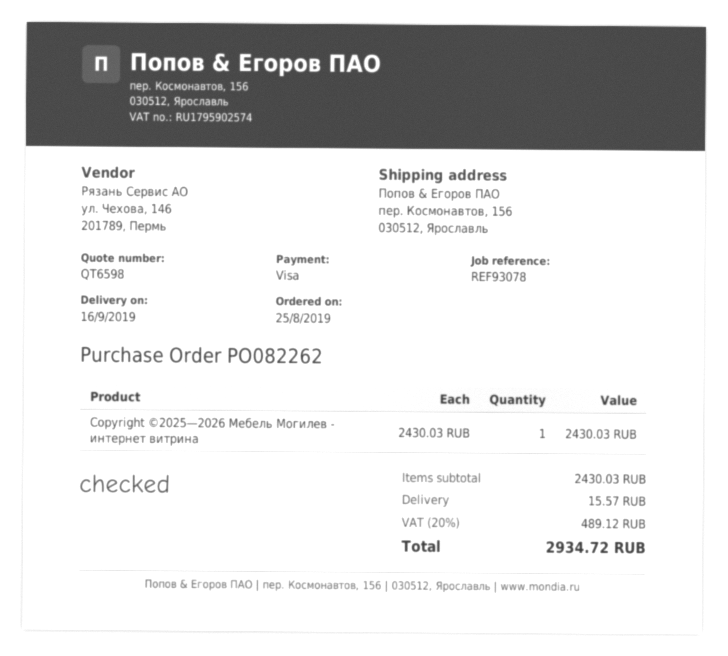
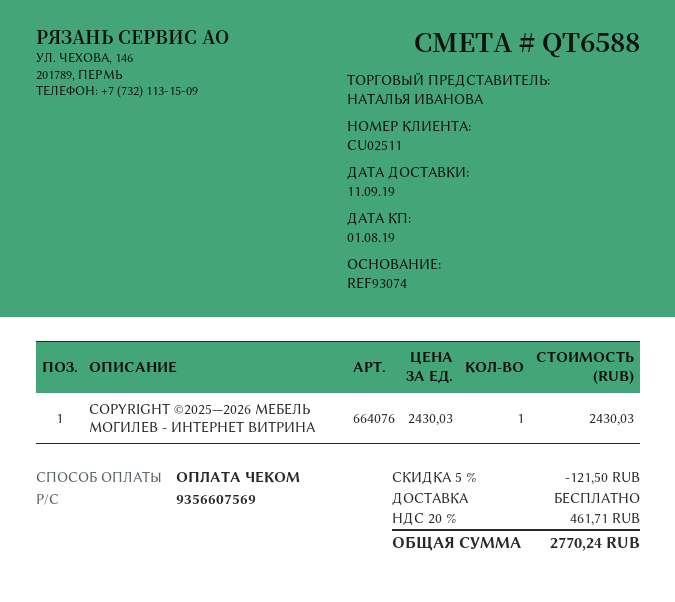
quote number: QT6598 -> QT6588
delivery date: 2019-09-16 -> 2019-09-11
reference: REF93078 -> REF93074
payment method: Visa -> cheque
discount: none -> 5% = 121.50
shipping: 15.57 -> 0.00
tax: 20% = 489.12 -> 20% = 461.71
total: 2934.72 -> 2770.24

